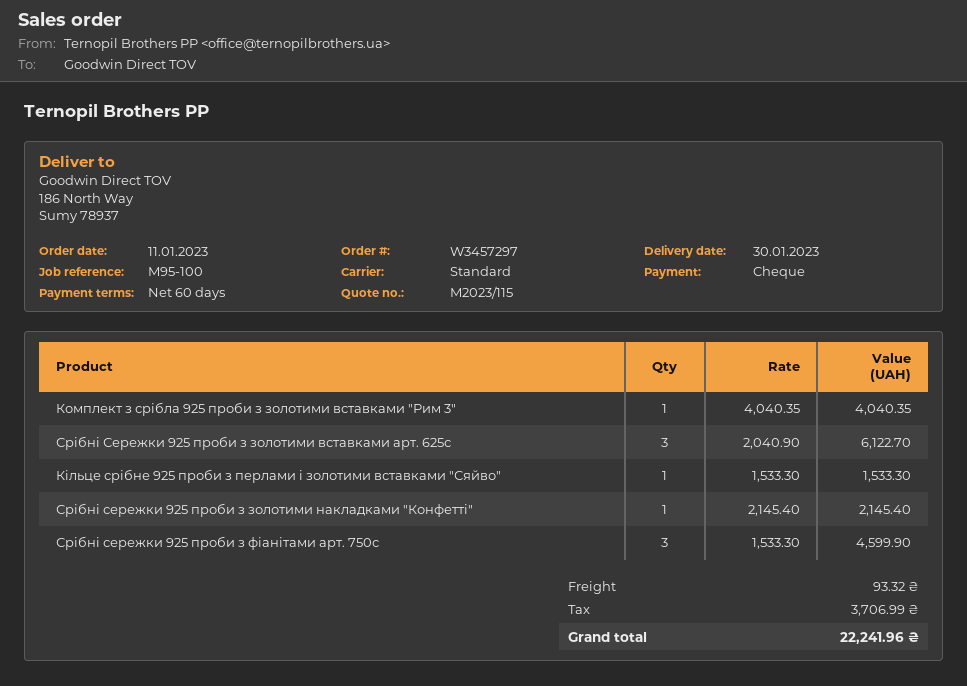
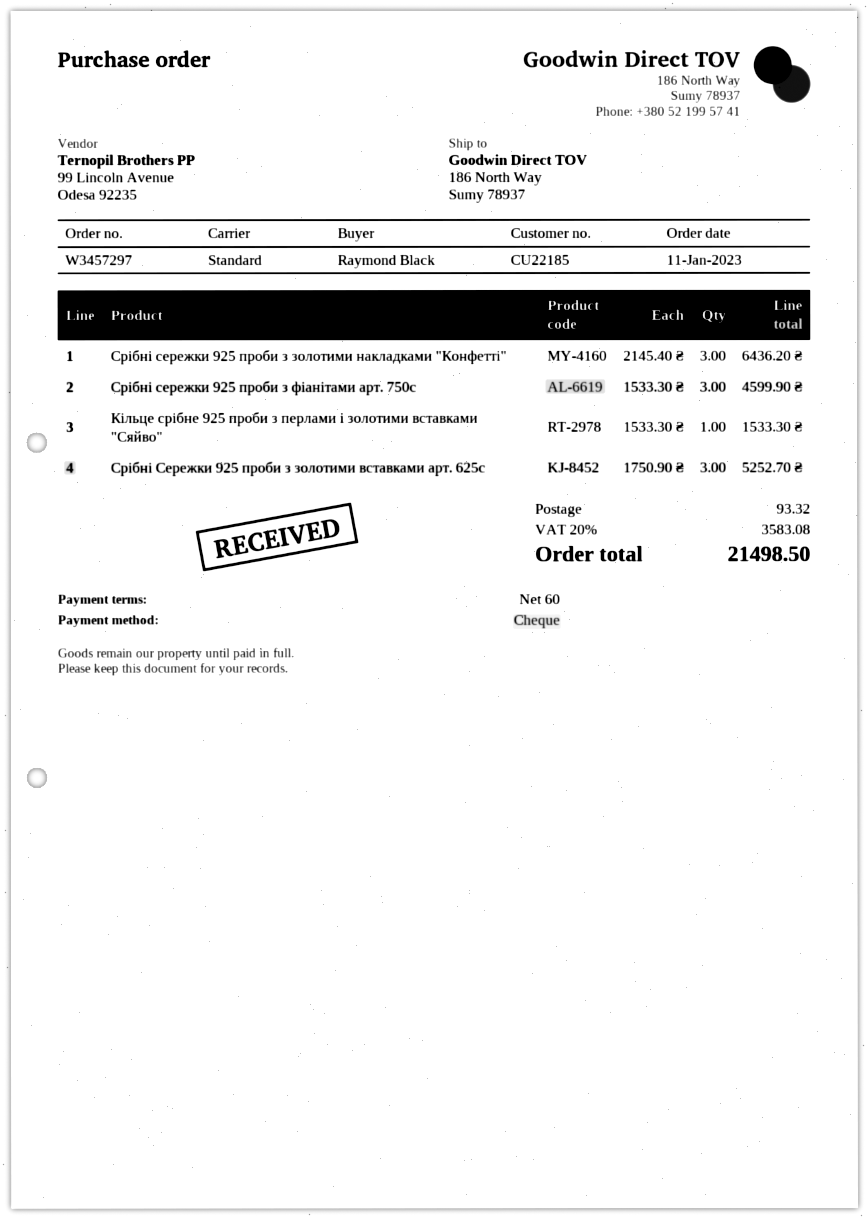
Комплект з срібла 925 проби з золотими вставками "Рим 3": 1 x 4040.35 = 4040.35 -> none
Срібні Сережки 925 проби з золотими вставками арт. 625с: 3 x 2040.90 = 6122.70 -> 3 x 1750.90 = 5252.70
Срібні сережки 925 проби з золотими накладками "Конфетті": 1 x 2145.40 = 2145.40 -> 3 x 2145.40 = 6436.20
tax: 3706.99 -> 3583.08
total: 22241.96 -> 21498.50

